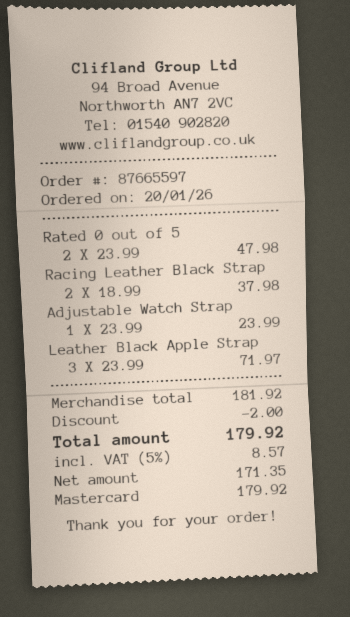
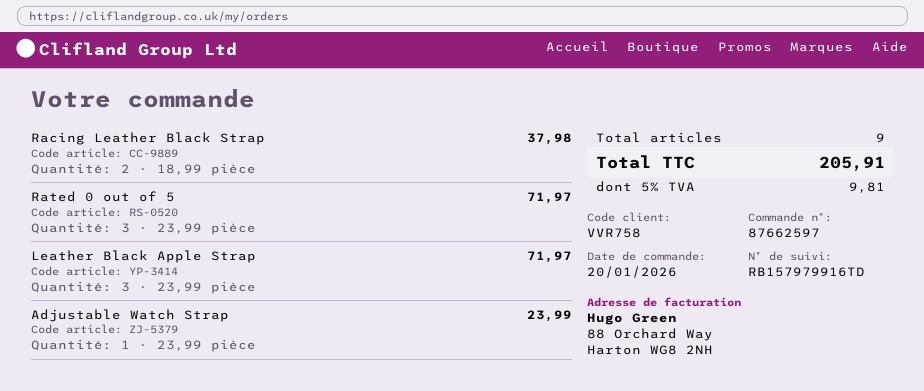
order number: 87665597 -> 87662597
Rated 0 out of 5: 2 x 23.99 = 47.98 -> 3 x 23.99 = 71.97
discount: 2.00 -> none
tax: 5% = 8.57 -> 5% = 9.81
total: 179.92 -> 205.91

